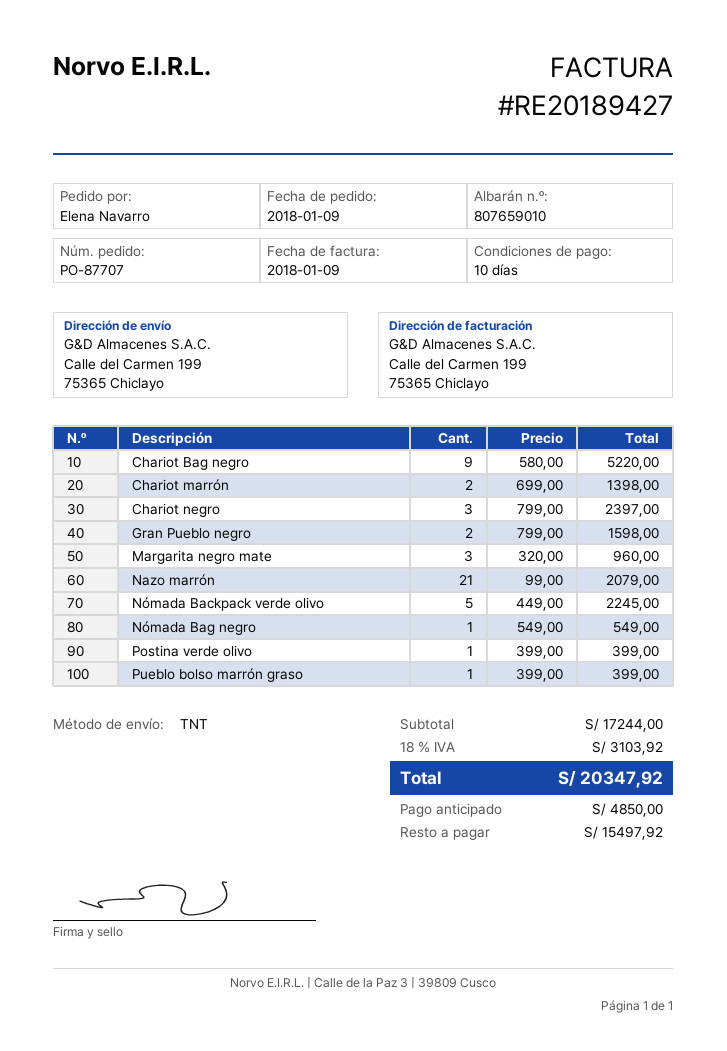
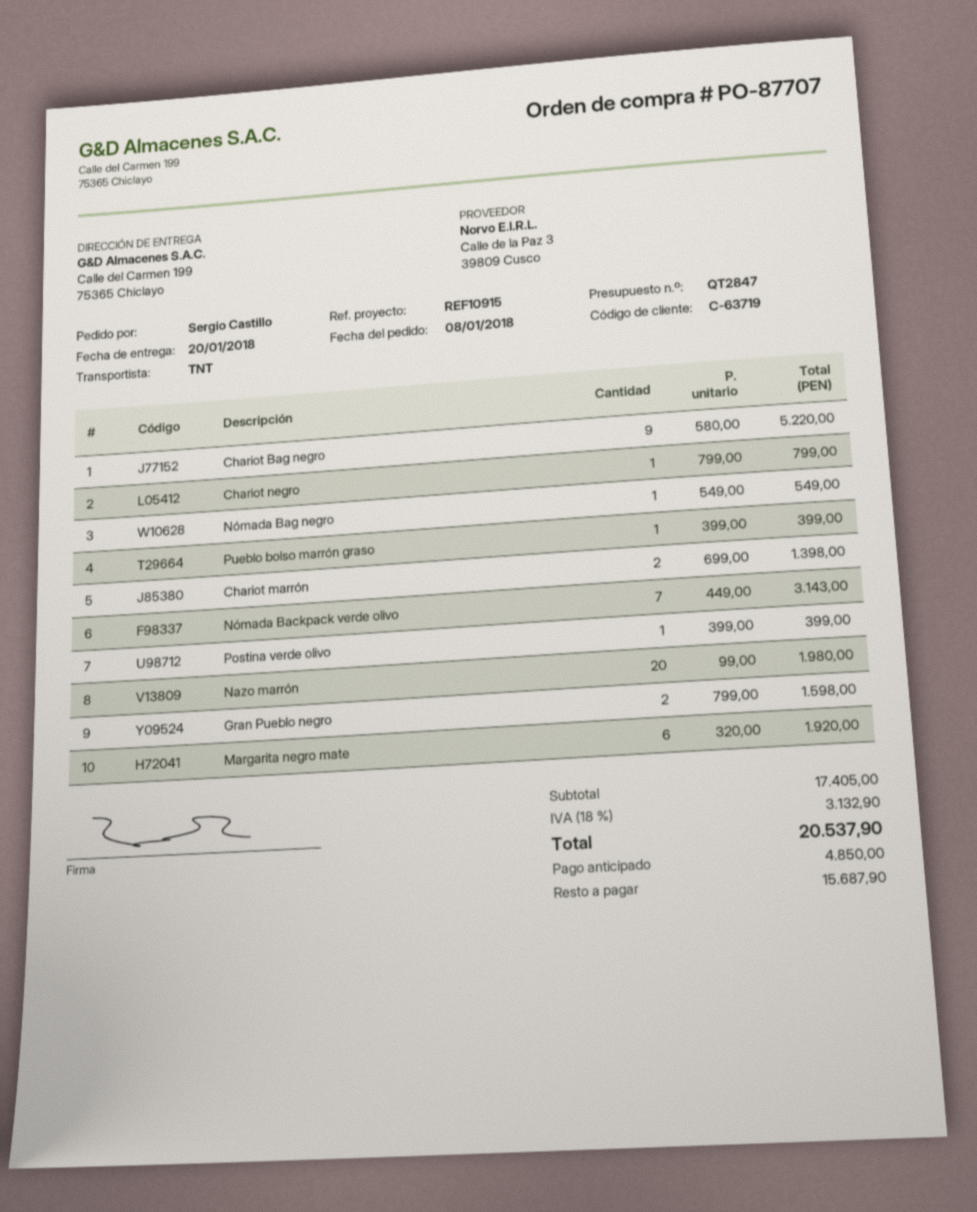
order date: 2018-01-09 -> 2018-01-08
ordered by: Elena Navarro -> Sergio Castillo
Chariot negro: 3 x 799.00 = 2397.00 -> 1 x 799.00 = 799.00
Margarita negro mate: 3 x 320.00 = 960.00 -> 6 x 320.00 = 1920.00
Nazo marrón: 21 x 99.00 = 2079.00 -> 20 x 99.00 = 1980.00
Nómada Backpack verde olivo: 5 x 449.00 = 2245.00 -> 7 x 449.00 = 3143.00
subtotal: 17244.00 -> 17405.00
tax: 18% = 3103.92 -> 18% = 3132.90
total: 20347.92 -> 20537.90
balance: 15497.92 -> 15687.90

